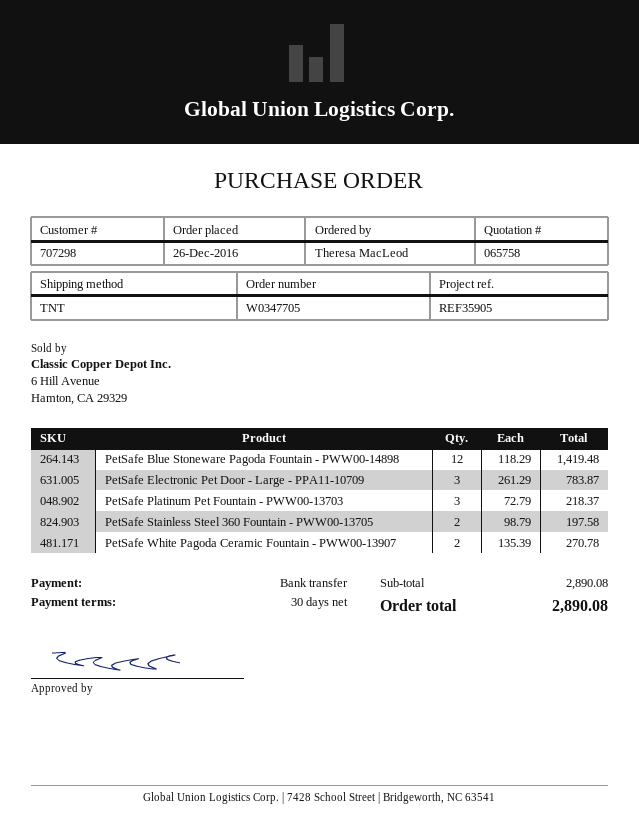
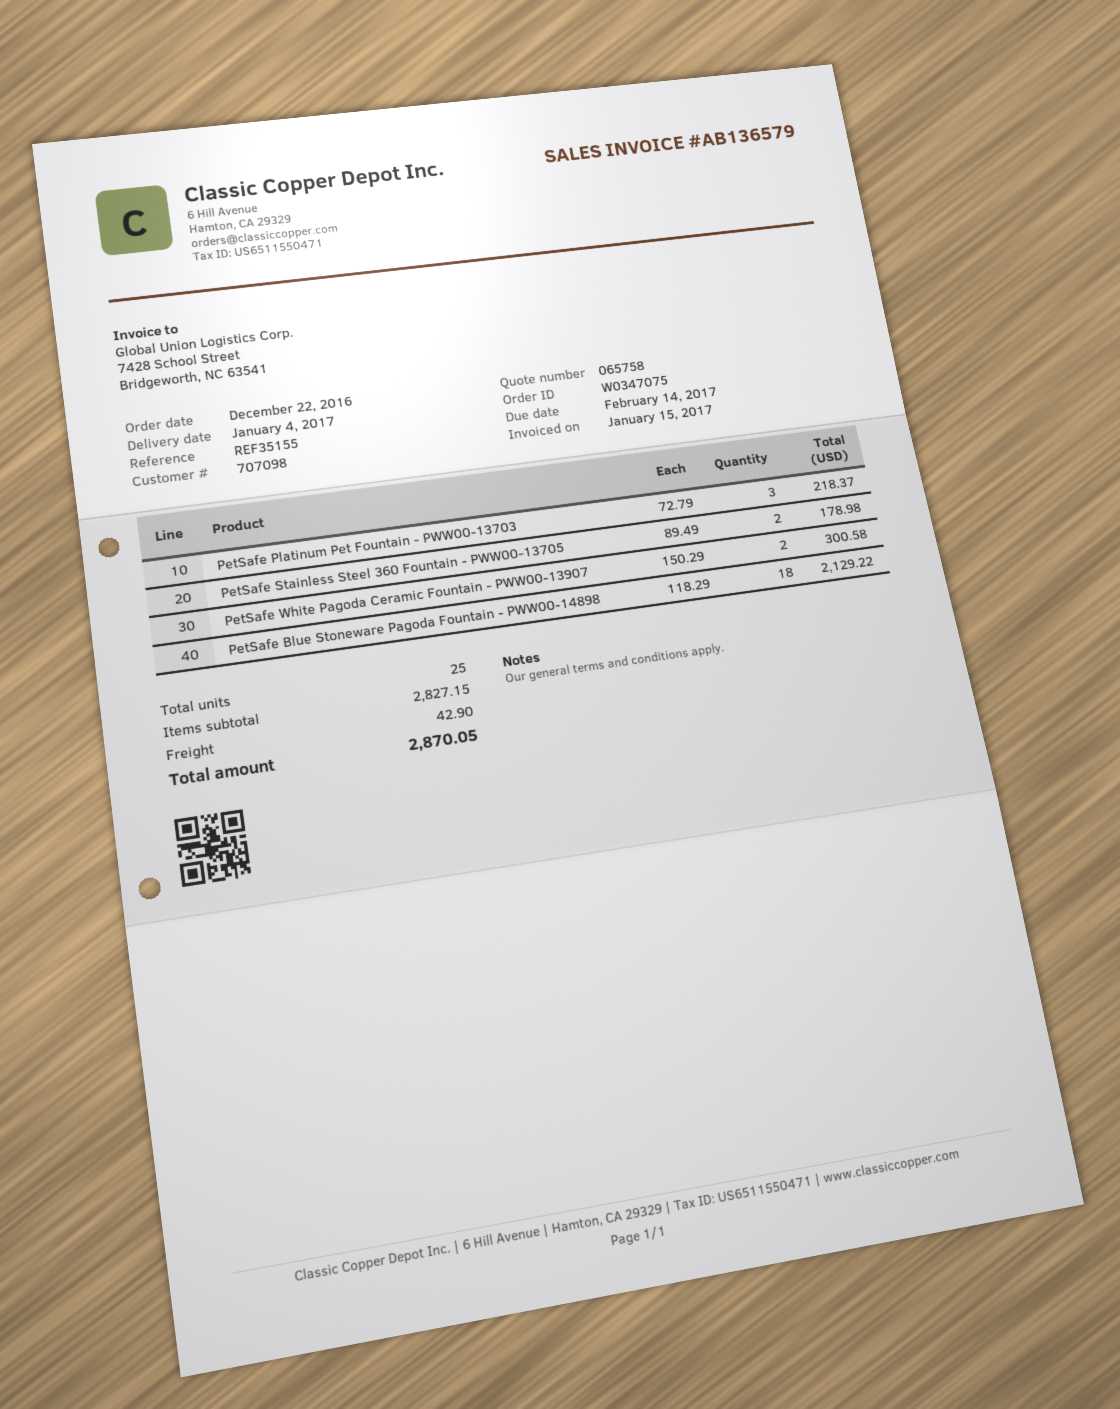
order number: W0347705 -> W0347075
order date: 2016-12-26 -> 2016-12-22
customer number: 707298 -> 707098
reference: REF35905 -> REF35155
PetSafe Blue Stoneware Pagoda Fountain - PWW00-14898: 12 x 118.29 = 1419.48 -> 18 x 118.29 = 2129.22
PetSafe Electronic Pet Door - Large - PPA11-10709: 3 x 261.29 = 783.87 -> none
PetSafe Stainless Steel 360 Fountain - PWW00-13705: 2 x 98.79 = 197.58 -> 2 x 89.49 = 178.98
PetSafe White Pagoda Ceramic Fountain - PWW00-13907: 2 x 135.39 = 270.78 -> 2 x 150.29 = 300.58
subtotal: 2890.08 -> 2827.15
shipping: none -> 42.90
total: 2890.08 -> 2870.05

